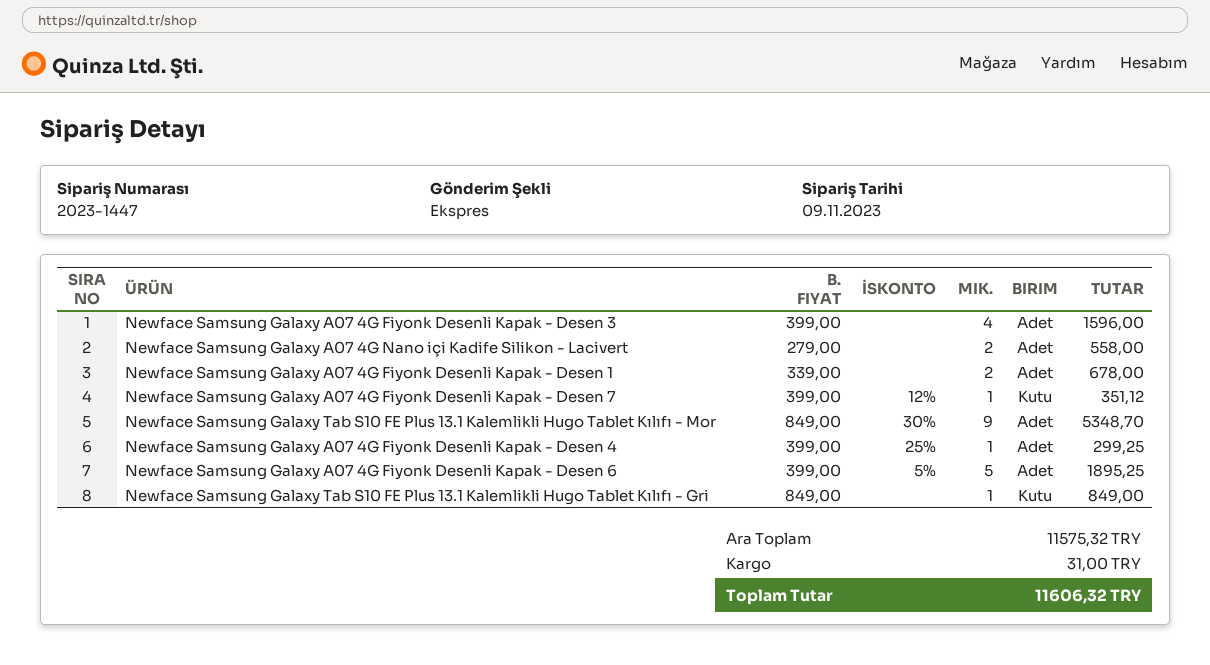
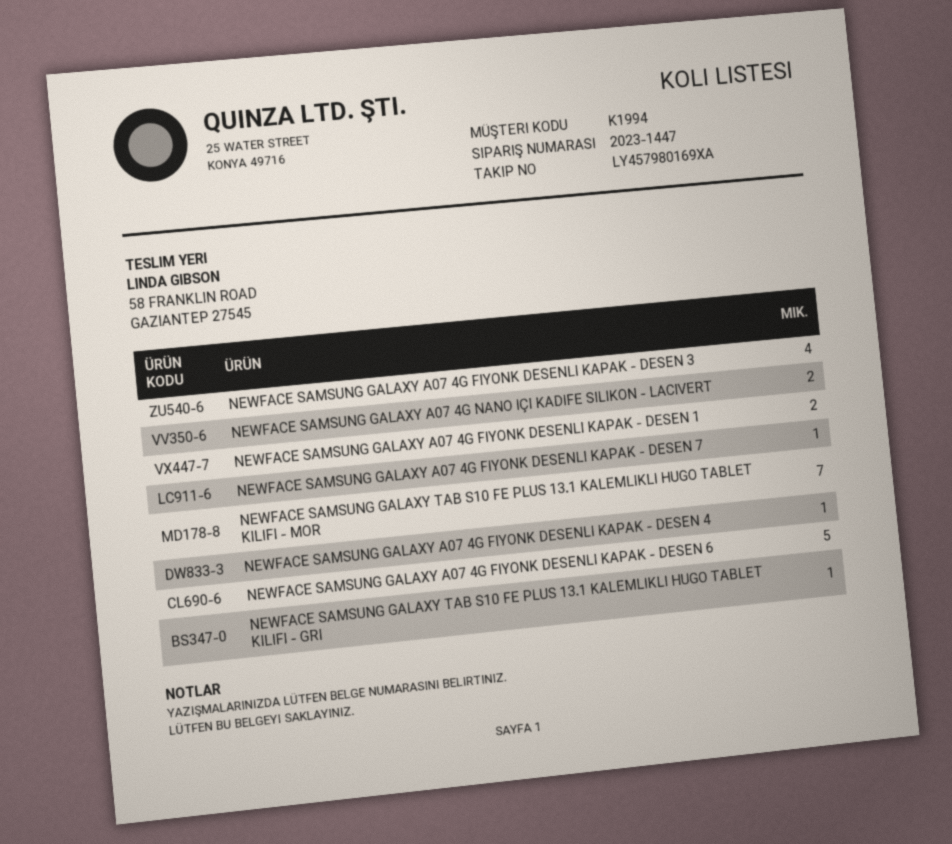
Newface Samsung Galaxy Tab S10 FE Plus 13.1 Kalemlikli Hugo Tablet Kılıfı - Mor: 9 -> 7

